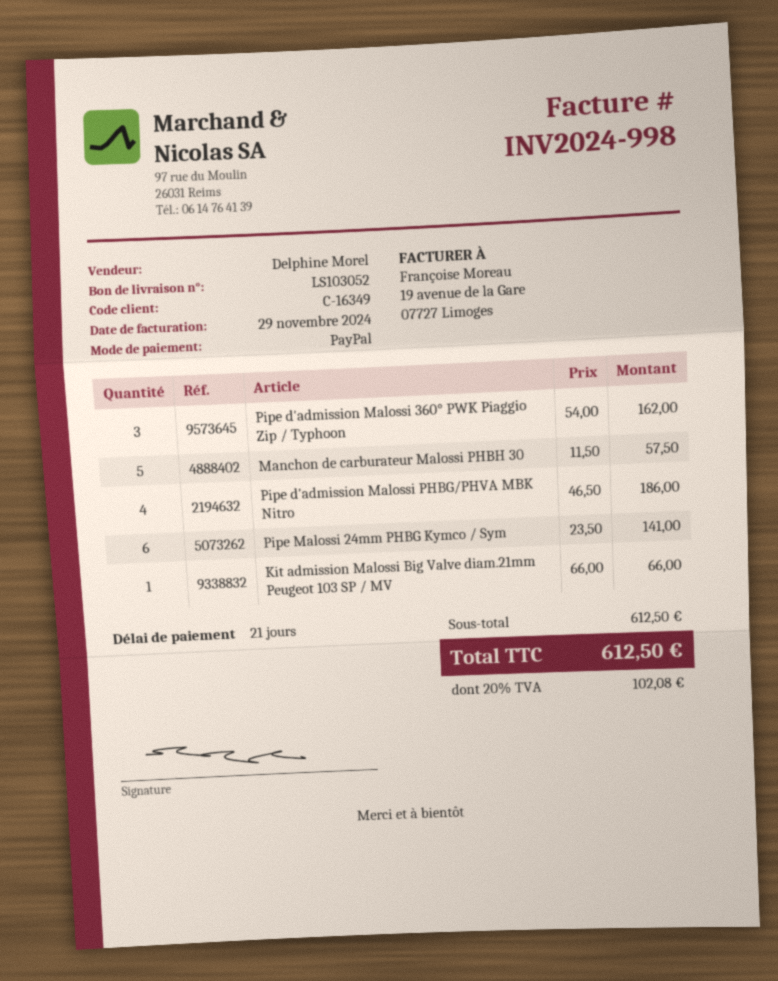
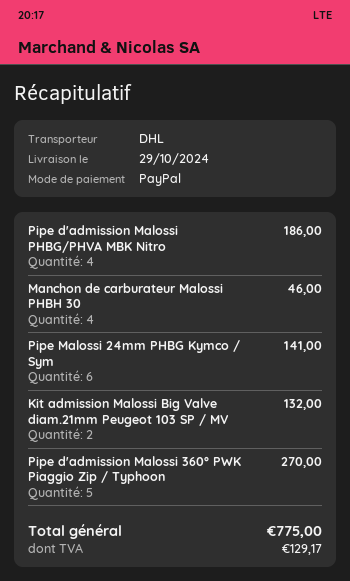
Pipe d'admission Malossi 360° PWK Piaggio Zip / Typhoon: 3 for 162.00 -> 5 for 270.00
Manchon de carburateur Malossi PHBH 30: 5 for 57.50 -> 4 for 46.00
Kit admission Malossi Big Valve diam.21mm Peugeot 103 SP / MV: 1 for 66.00 -> 2 for 132.00
tax: 102.08 -> 129.17
total: 612.50 -> 775.00

